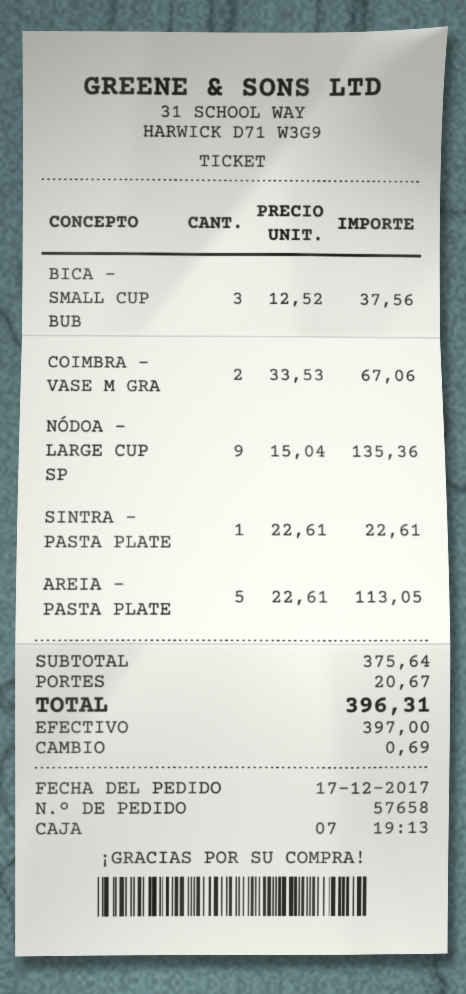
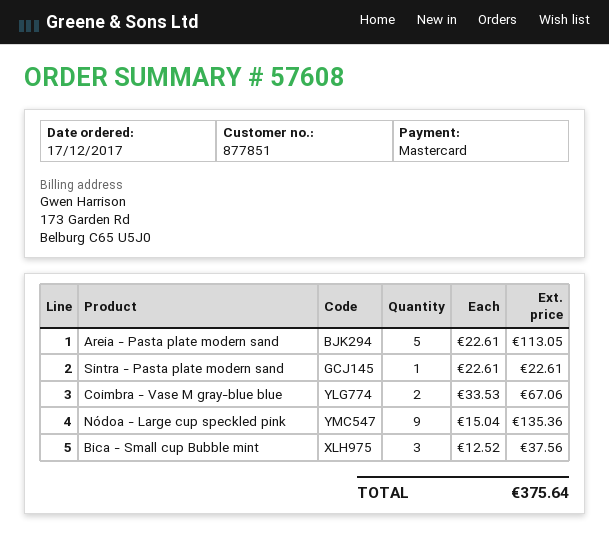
order number: 57658 -> 57608
payment method: cash -> Mastercard
shipping: 20.67 -> none
total: 396.31 -> 375.64

